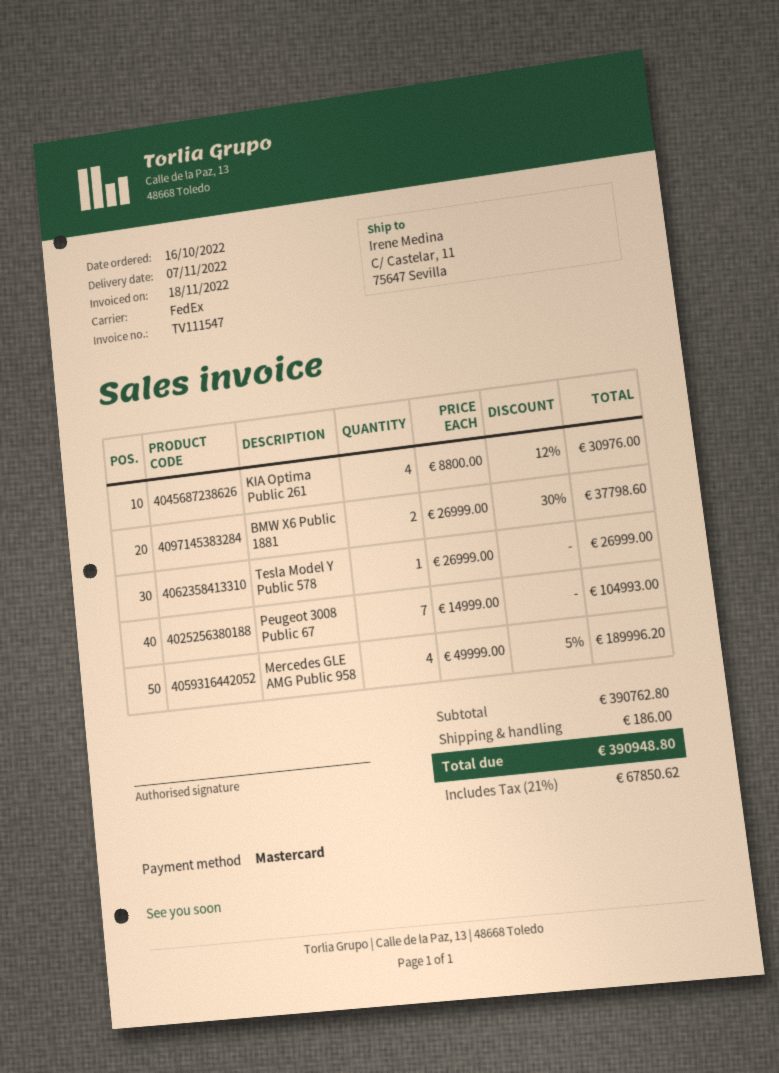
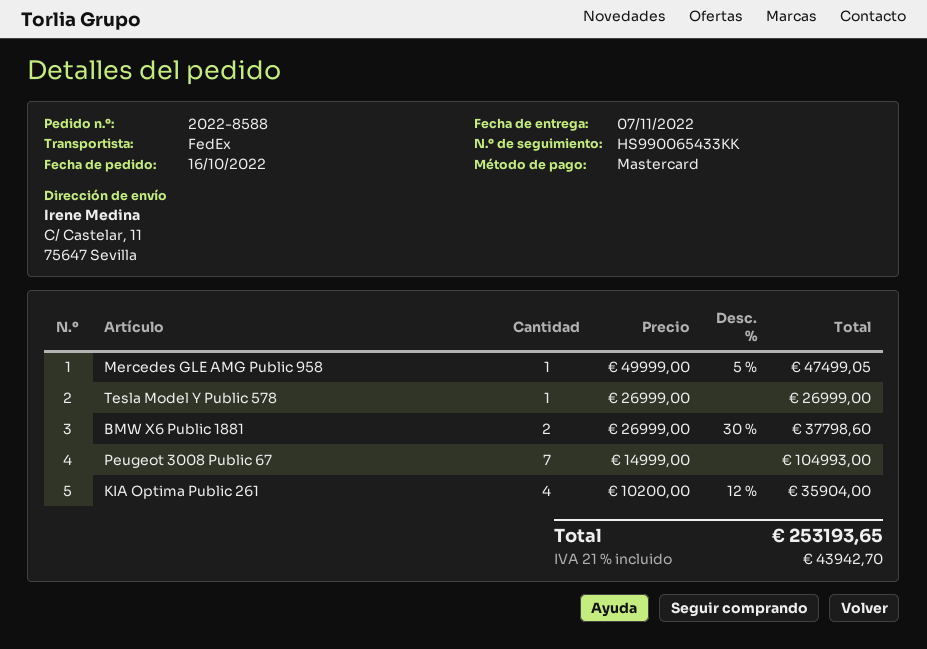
KIA Optima Public 261: 4 x 8800.00 - 12% = 30976.00 -> 4 x 10200.00 - 12% = 35904.00
Mercedes GLE AMG Public 958: 4 x 49999.00 - 5% = 189996.20 -> 1 x 49999.00 - 5% = 47499.05
shipping: 186.00 -> none
tax: 21% = 67850.62 -> 21% = 43942.70
total: 390948.80 -> 253193.65

